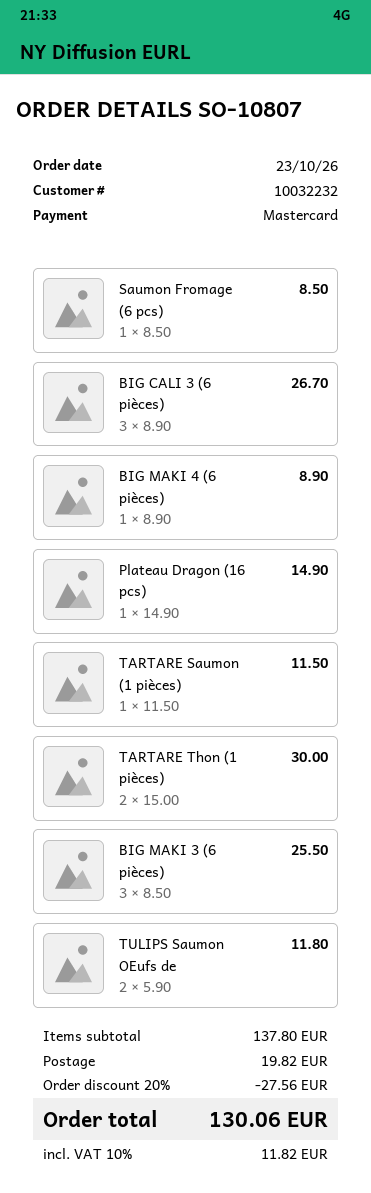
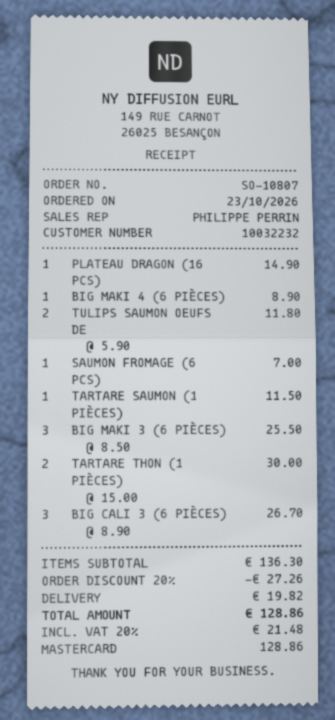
Saumon Fromage (6 pcs): 1 x 8.50 = 8.50 -> 1 x 7.00 = 7.00
subtotal: 137.80 -> 136.30
discount: 20% = 27.56 -> 20% = 27.26
tax: 10% = 11.82 -> 20% = 21.48
total: 130.06 -> 128.86

